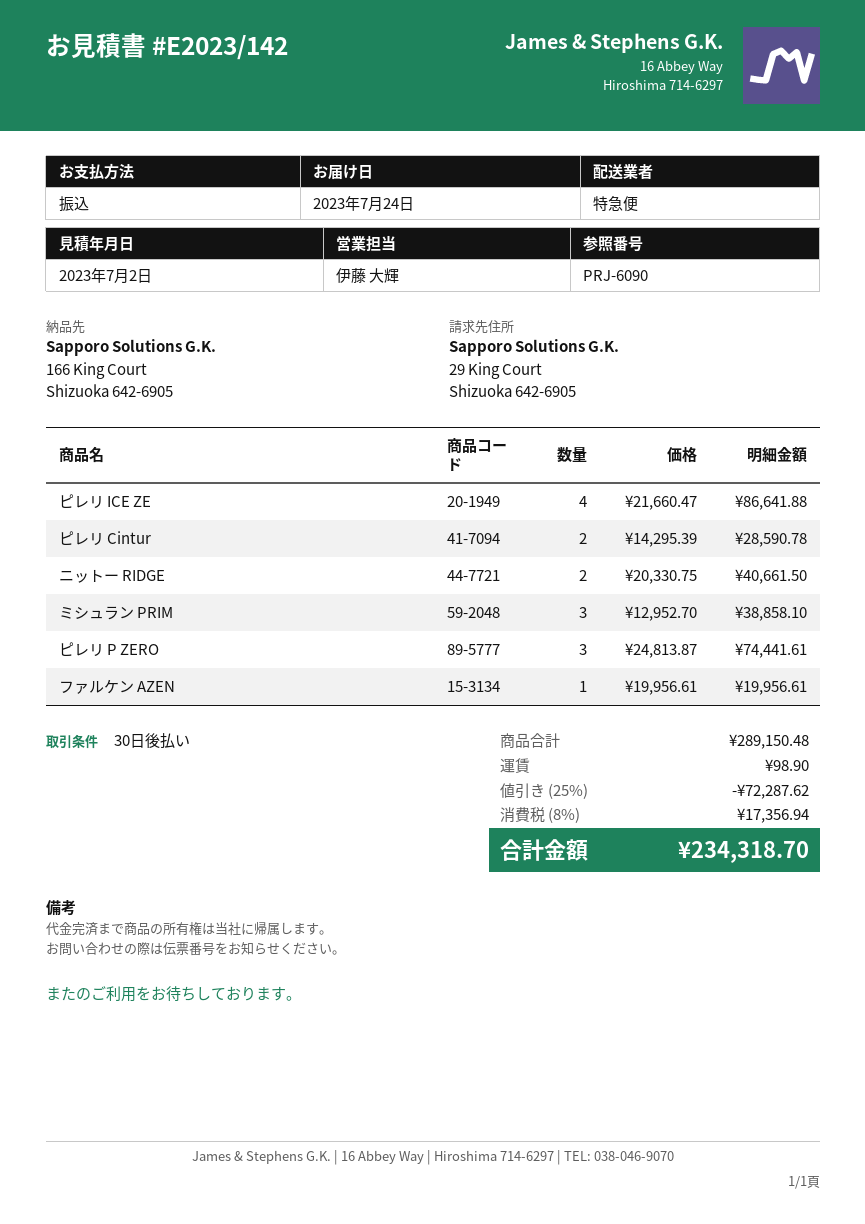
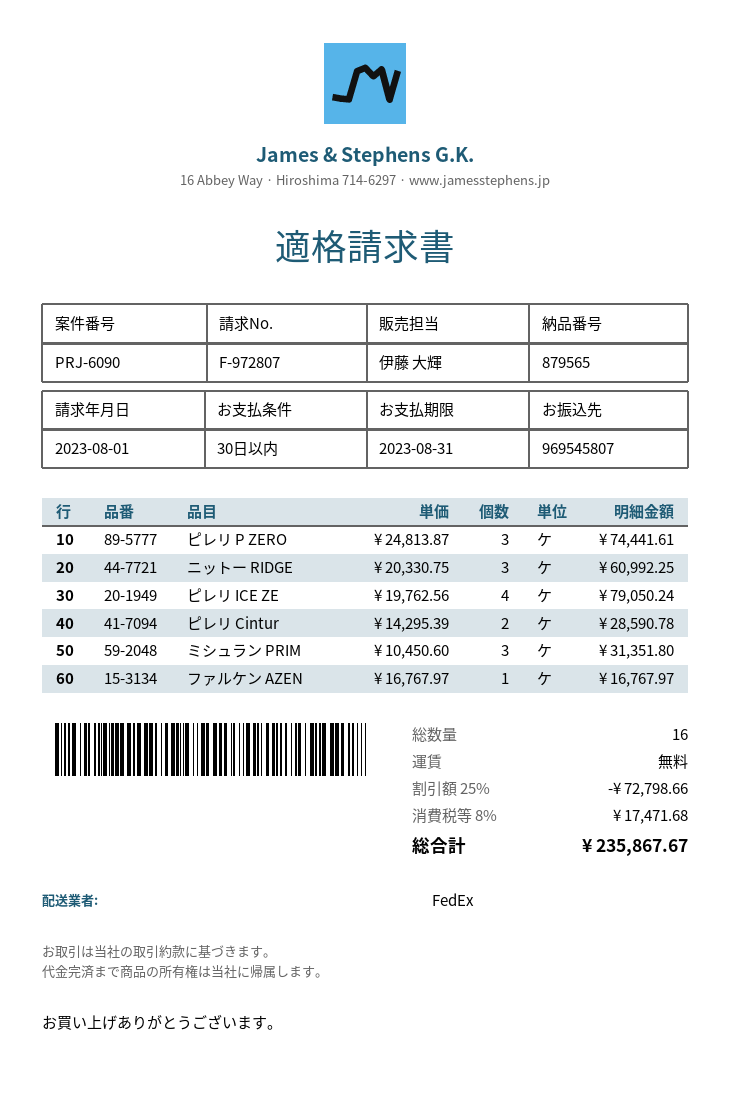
shipping method: express -> FedEx
ピレリ ICE ZE: 4 x 21660.47 = 86641.88 -> 4 x 19762.56 = 79050.24
ニットー RIDGE: 2 x 20330.75 = 40661.50 -> 3 x 20330.75 = 60992.25
ミシュラン PRIM: 3 x 12952.70 = 38858.10 -> 3 x 10450.60 = 31351.80
ファルケン AZEN: 1 x 19956.61 = 19956.61 -> 1 x 16767.97 = 16767.97
discount: 25% = 72287.62 -> 25% = 72798.66
shipping: 98.90 -> 0.00
tax: 8% = 17356.94 -> 8% = 17471.68
total: 234318.70 -> 235867.67

